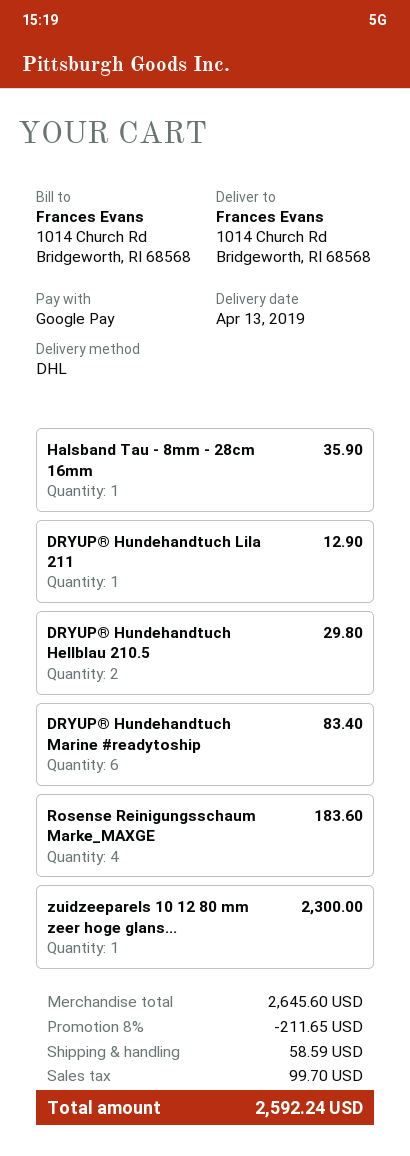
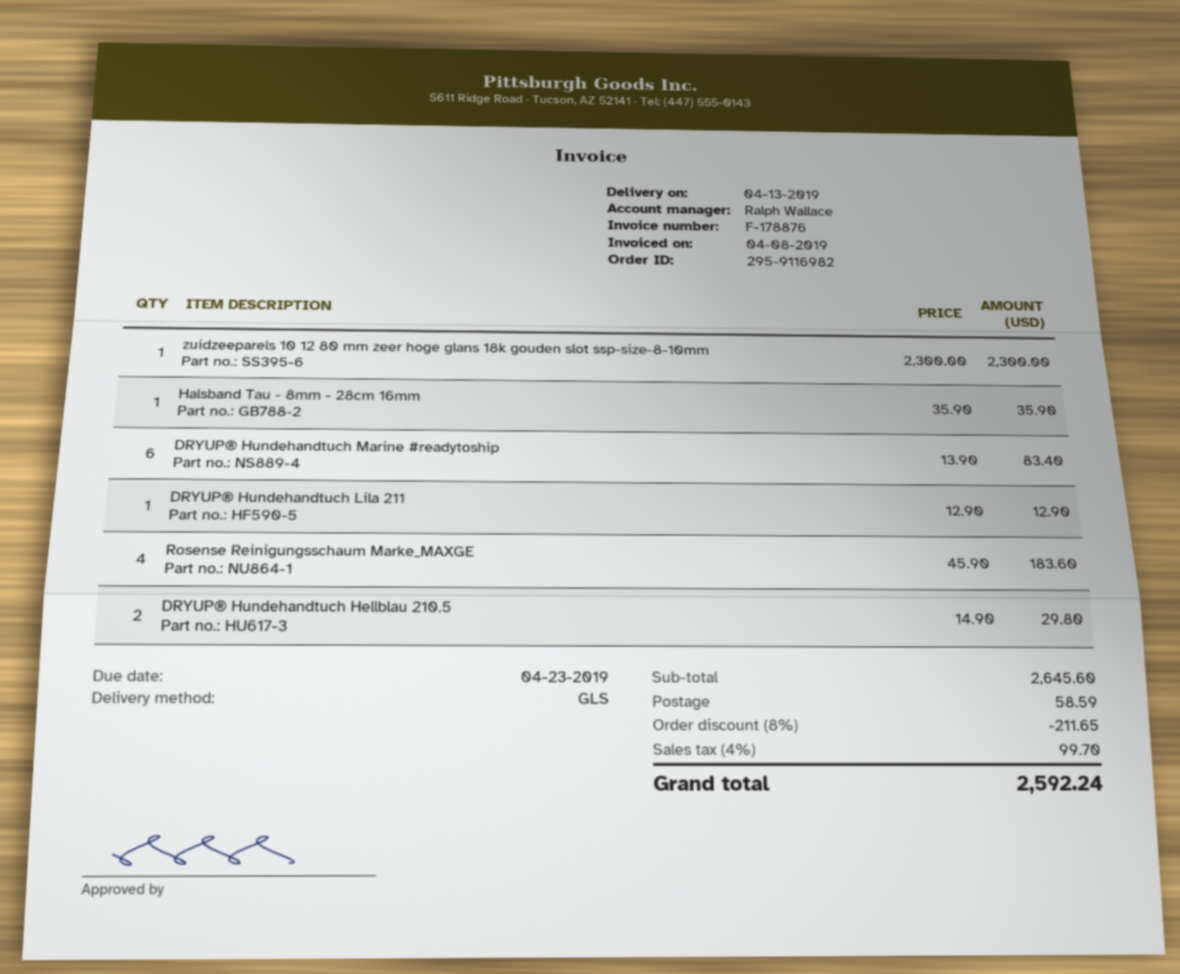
shipping method: DHL -> GLS

